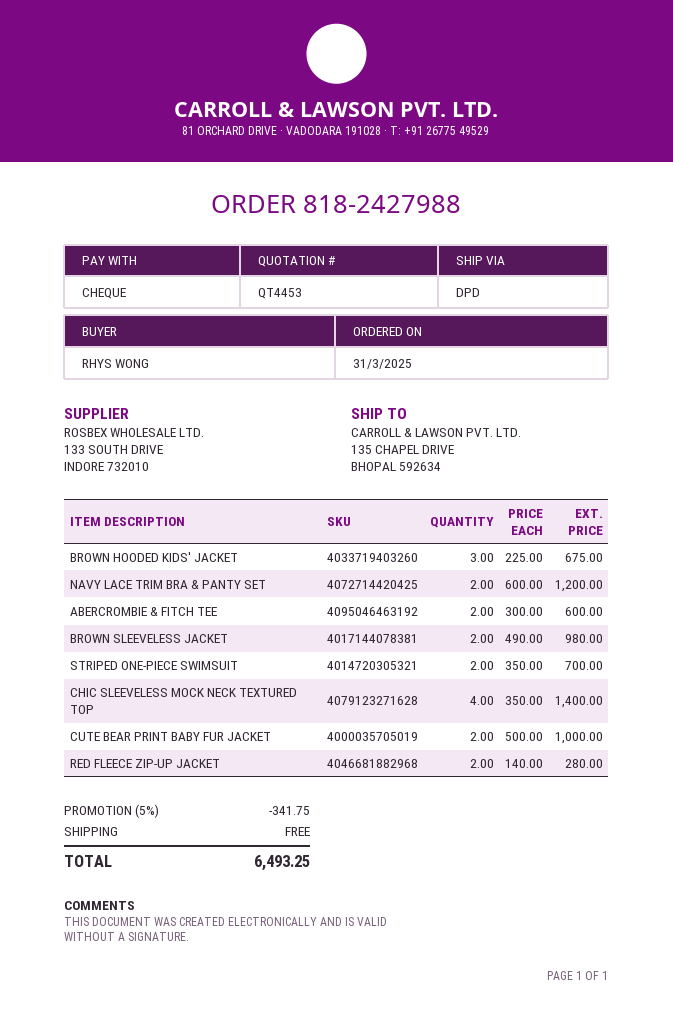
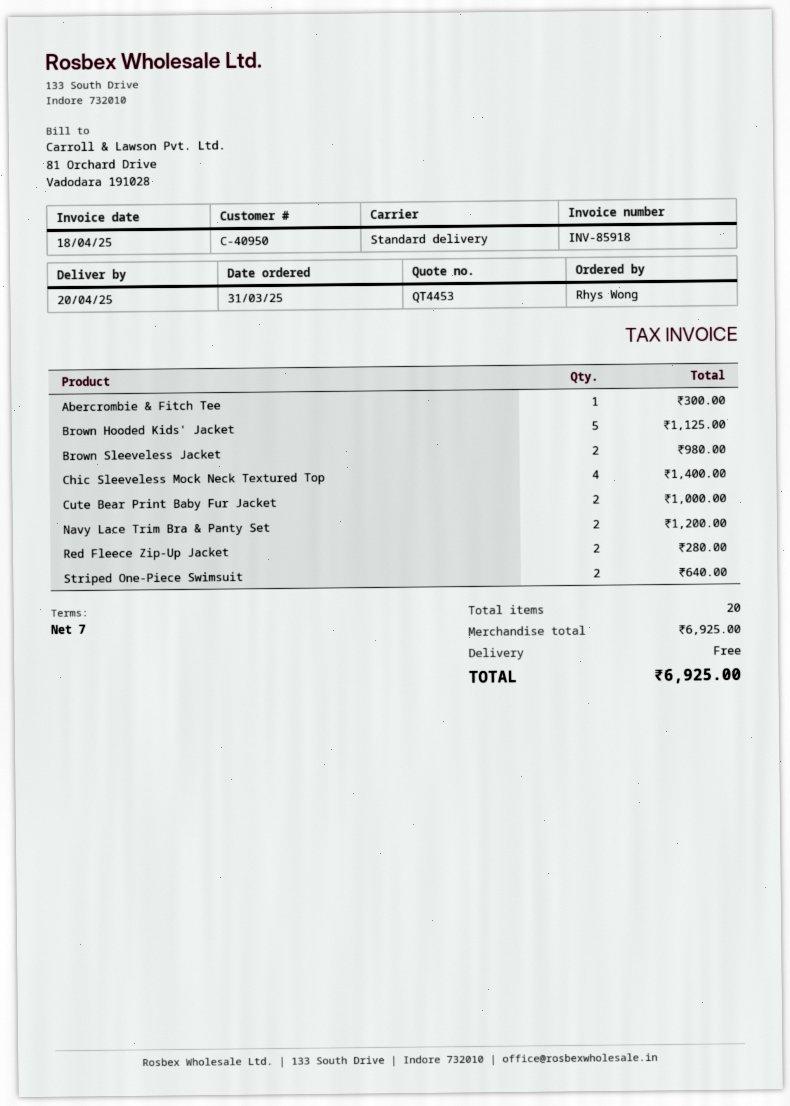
shipping method: DPD -> standard
BROWN HOODED KIDS' JACKET: 3 for 675.00 -> 5 for 1125.00
ABERCROMBIE & FITCH TEE: 2 for 600.00 -> 1 for 300.00
STRIPED ONE-PIECE SWIMSUIT: 2 for 700.00 -> 2 for 640.00
discount: 5% = 341.75 -> none
total: 6493.25 -> 6925.00

